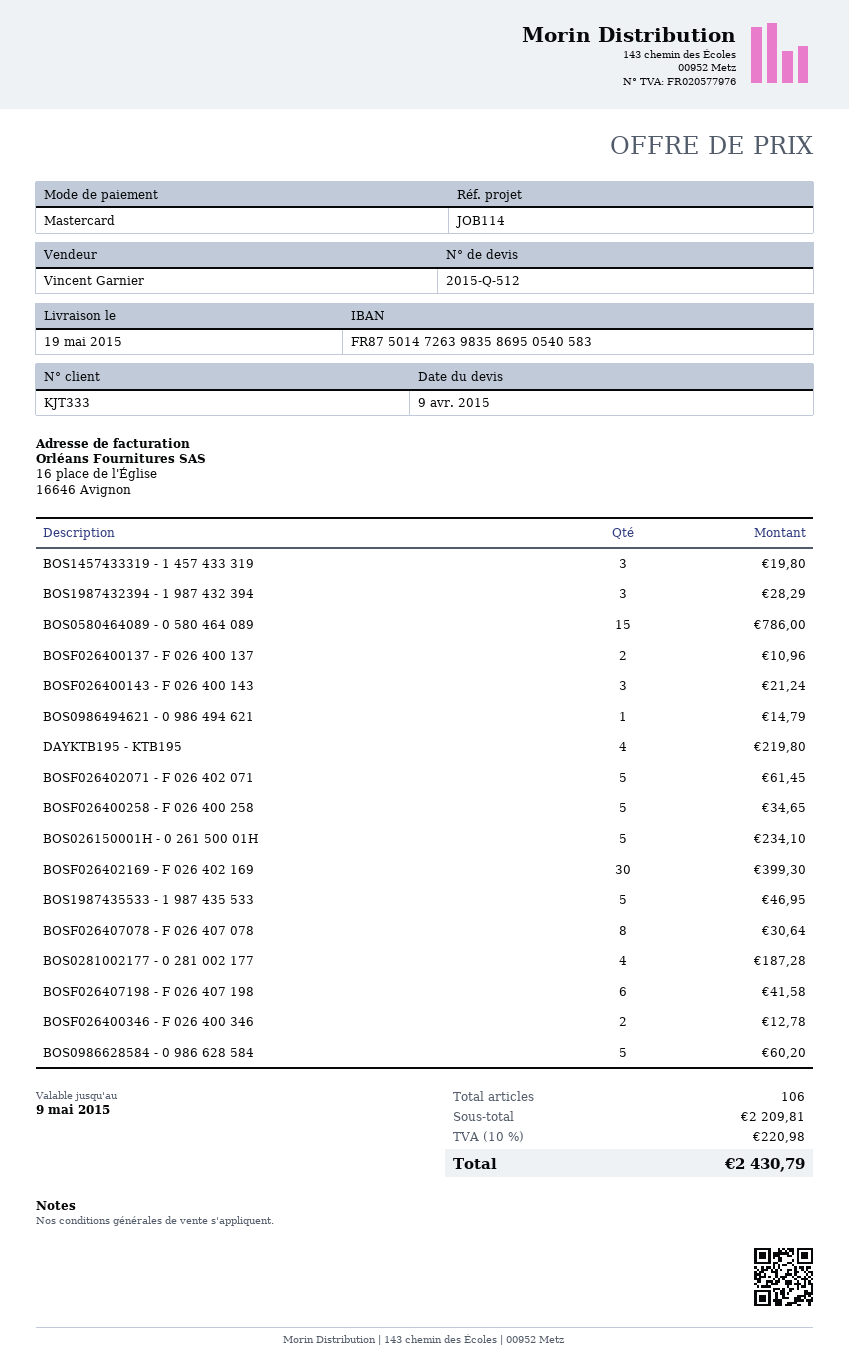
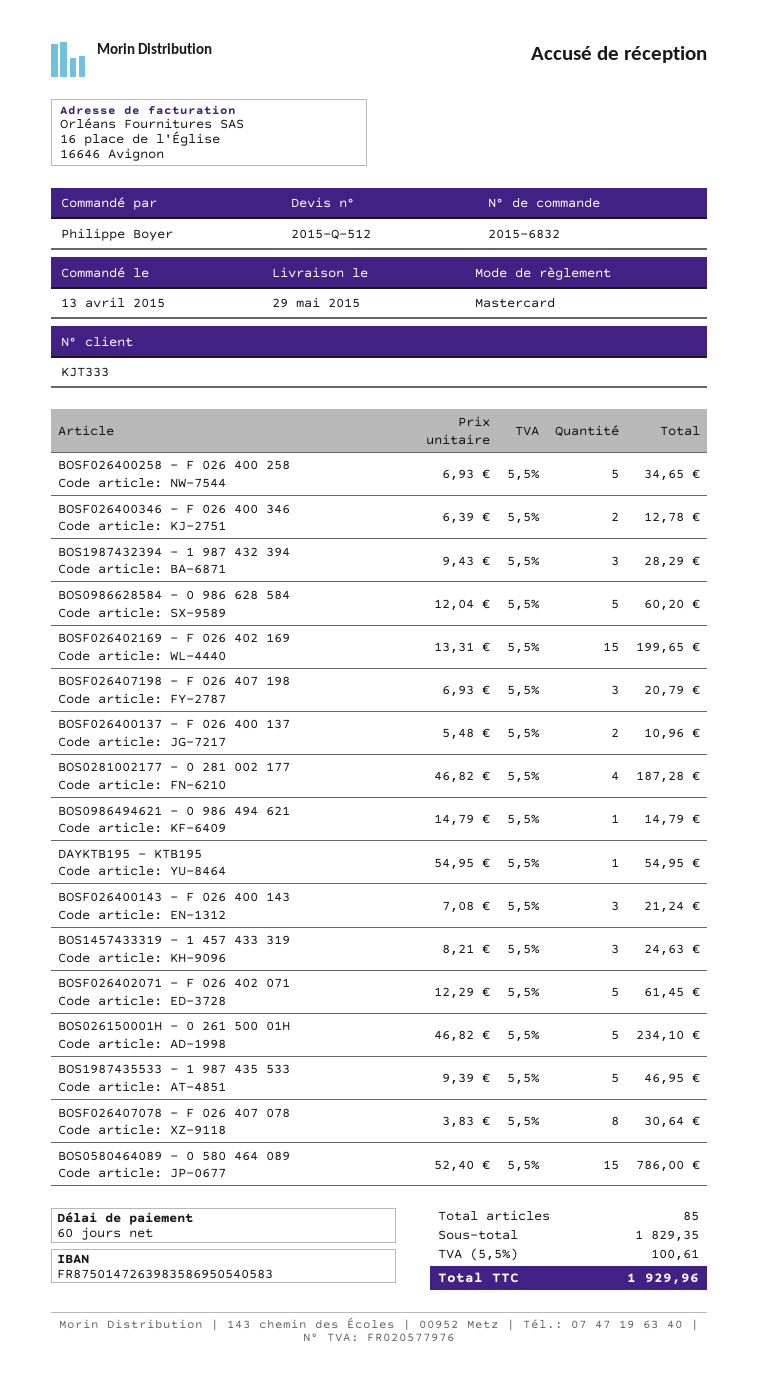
delivery date: 2015-05-19 -> 2015-05-29
BOS1457433319 - 1 457 433 319: 3 for 19.80 -> 3 for 24.63
DAYKTB195 - KTB195: 4 for 219.80 -> 1 for 54.95
BOSF026402169 - F 026 402 169: 30 for 399.30 -> 15 for 199.65
BOSF026407198 - F 026 407 198: 6 for 41.58 -> 3 for 20.79
total quantity: 106 -> 85
subtotal: 2209.81 -> 1829.35
tax: 10% = 220.98 -> 5.5% = 100.61
total: 2430.79 -> 1929.96

